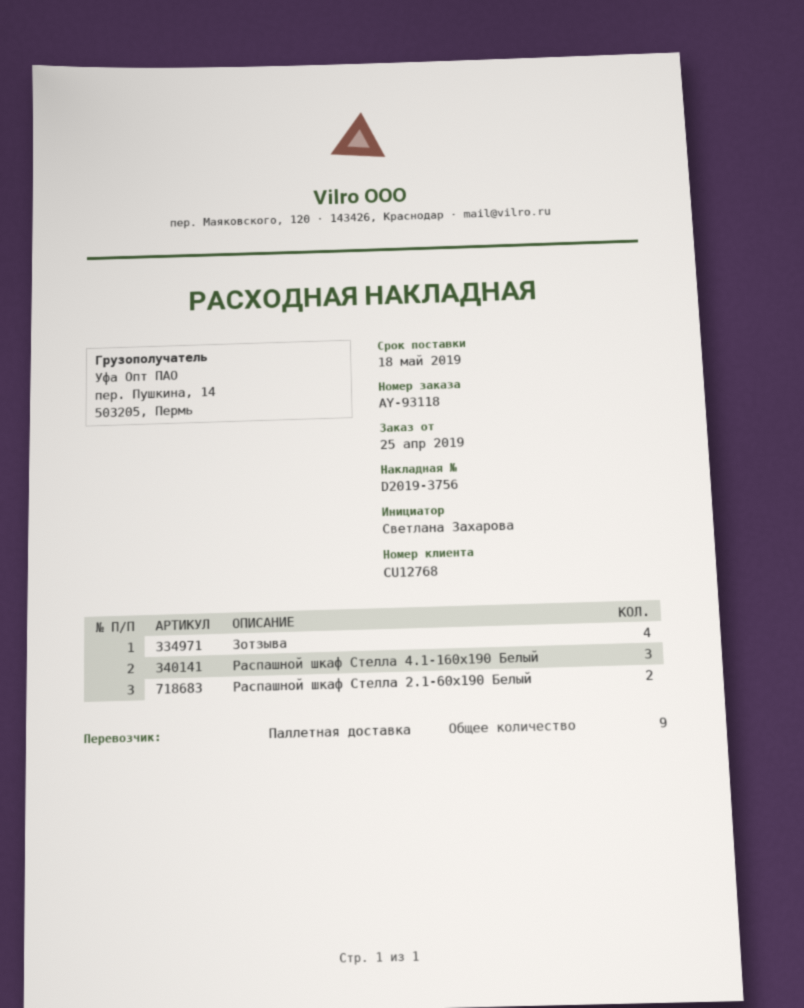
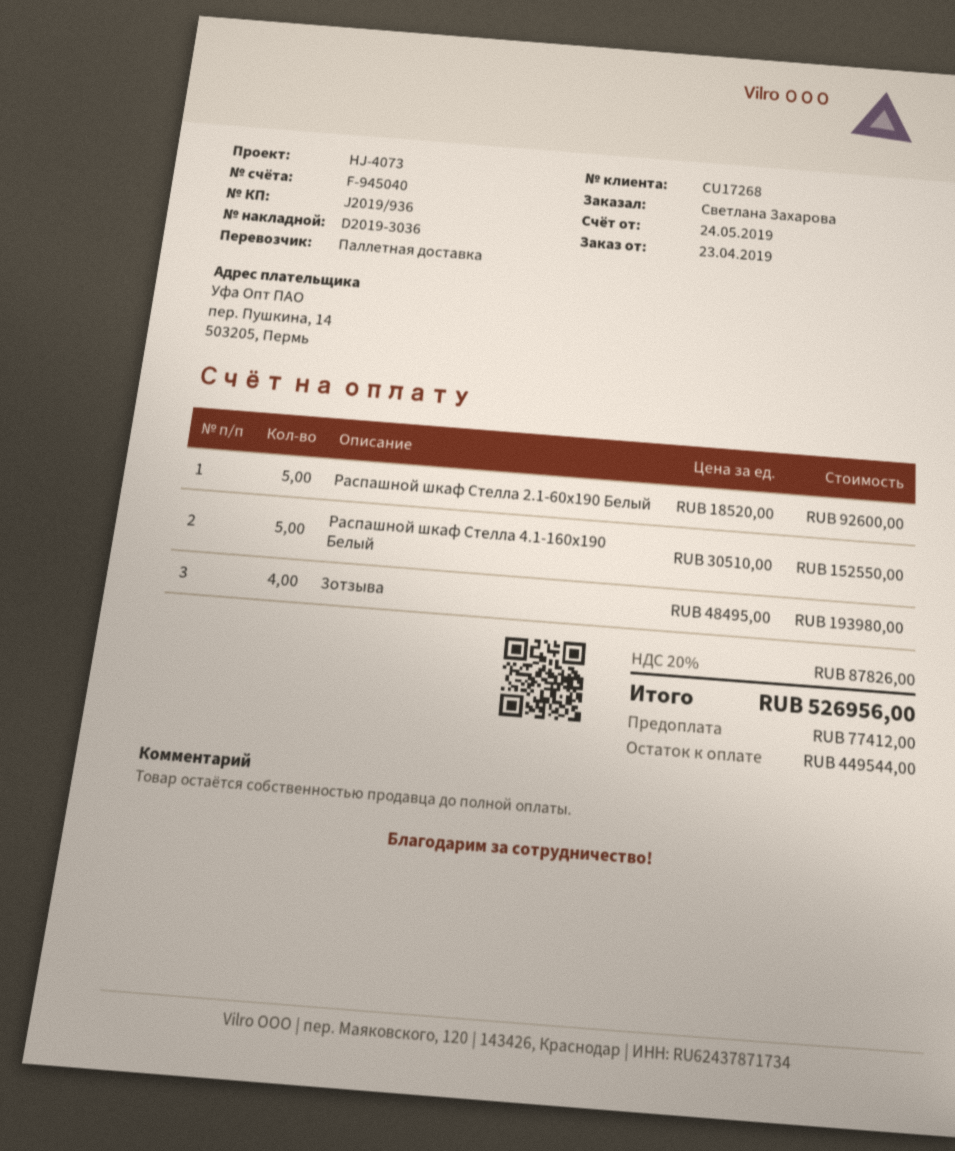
order date: 2019-04-25 -> 2019-04-23
delivery note number: D2019-3756 -> D2019-3036
customer number: CU12768 -> CU17268
Распашной шкаф Стелла 4.1-160x190 Белый: 3 -> 5
Распашной шкаф Стелла 2.1-60x190 Белый: 2 -> 5

